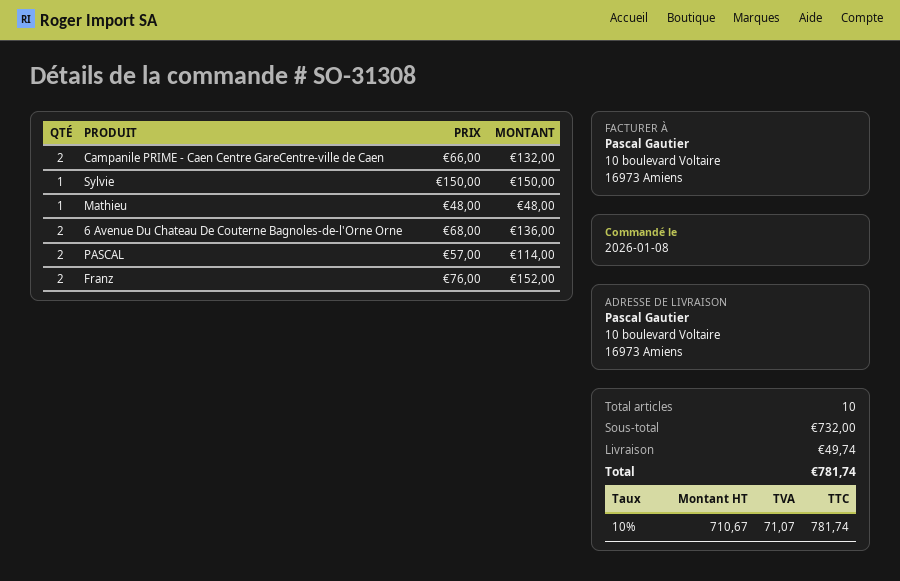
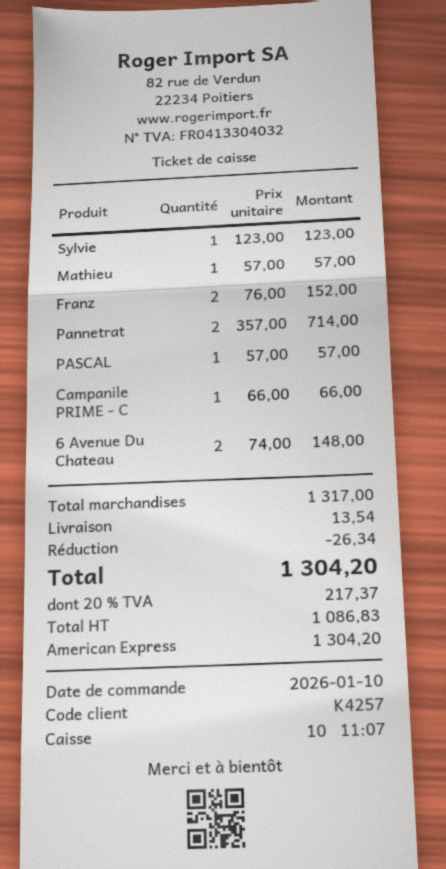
order date: 2026-01-08 -> 2026-01-10
Campanile PRIME - Caen Centre GareCentre-ville de Caen: 2 x 66.00 = 132.00 -> 1 x 66.00 = 66.00
Sylvie: 1 x 150.00 = 150.00 -> 1 x 123.00 = 123.00
Mathieu: 1 x 48.00 = 48.00 -> 1 x 57.00 = 57.00
6 Avenue Du Chateau De Couterne Bagnoles-de-l'Orne Orne: 2 x 68.00 = 136.00 -> 2 x 74.00 = 148.00
PASCAL: 2 x 57.00 = 114.00 -> 1 x 57.00 = 57.00
Pannetrat: none -> 2 x 357.00 = 714.00
subtotal: 732.00 -> 1317.00
discount: none -> 26.34
shipping: 49.74 -> 13.54
net: 710.67 -> 1086.83
tax: 10% = 71.07 -> 20% = 217.37
total: 781.74 -> 1304.20

